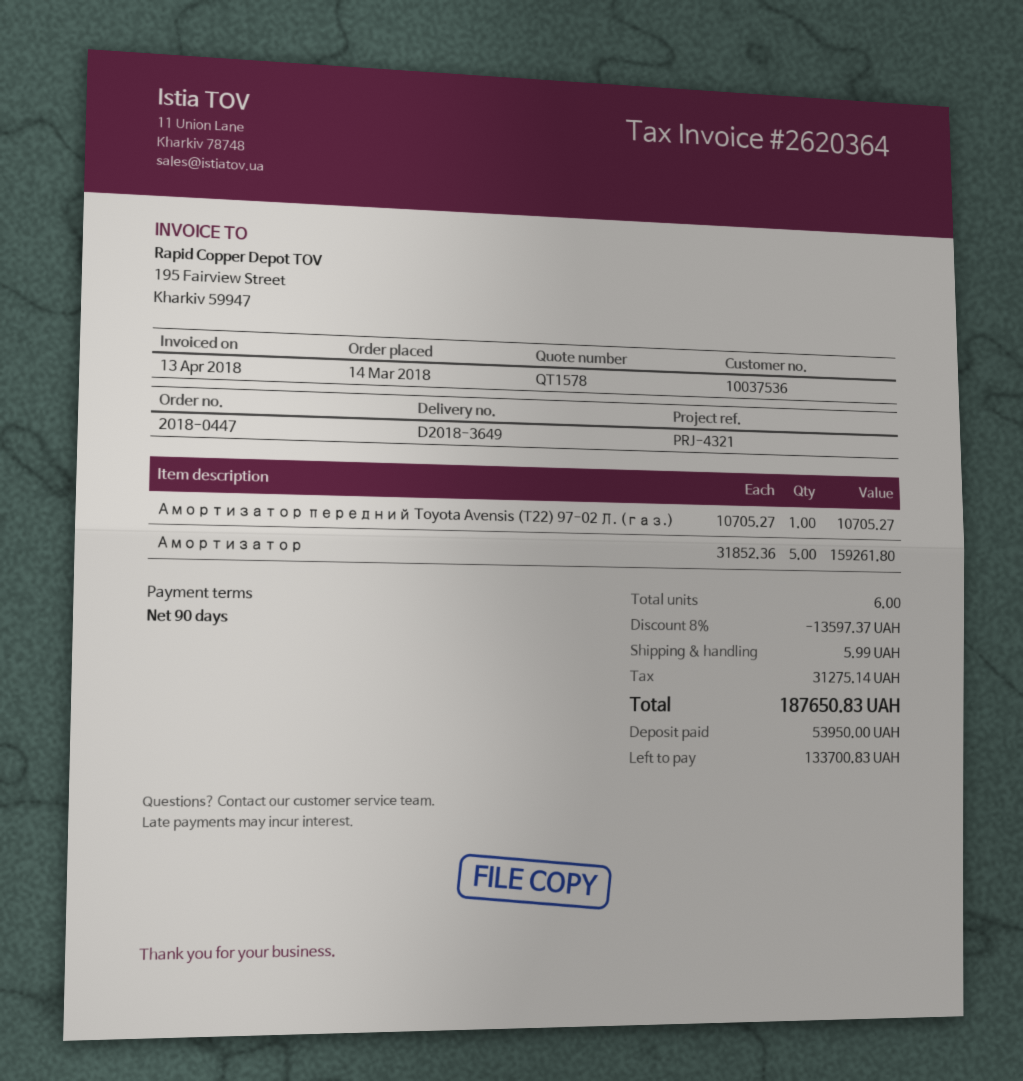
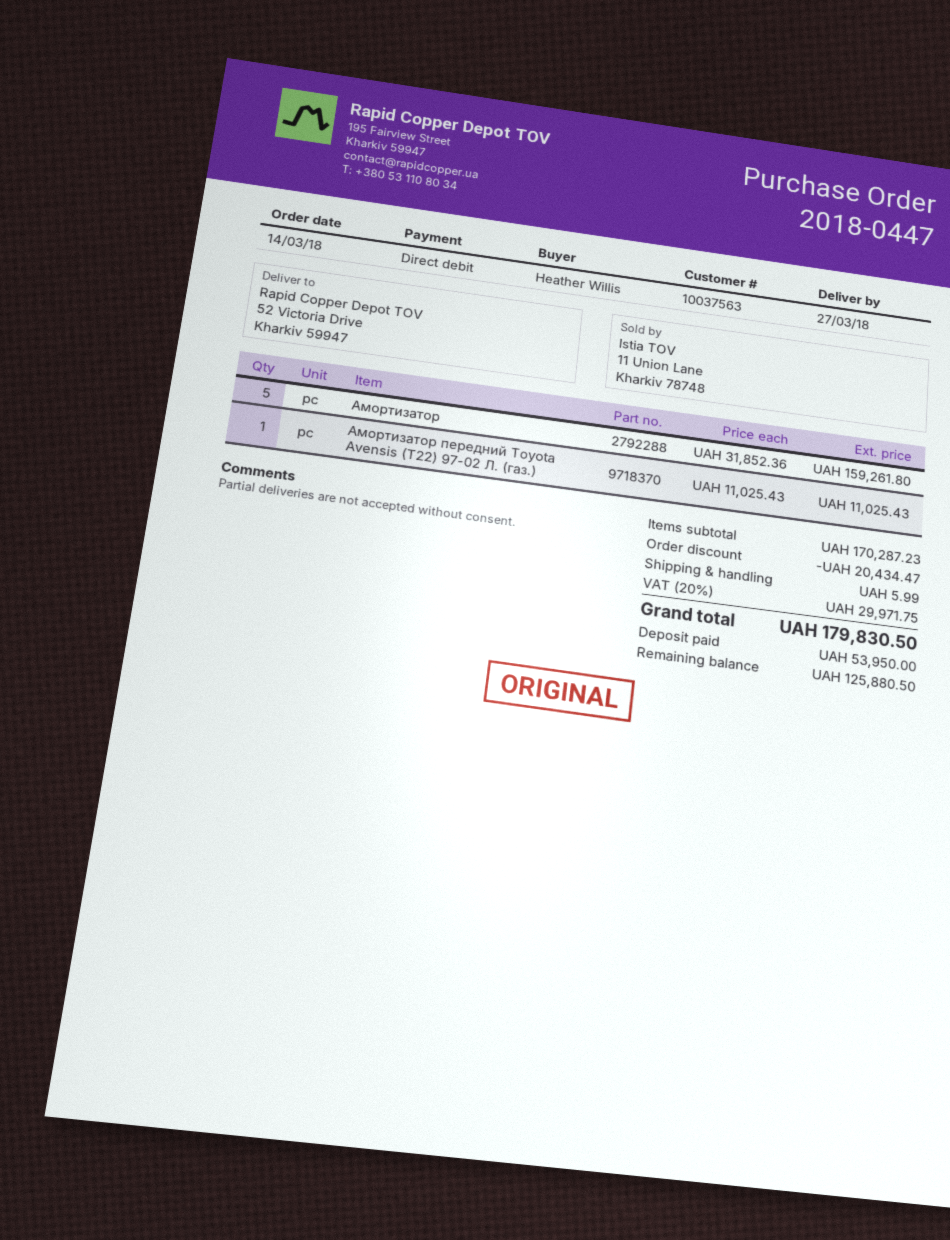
customer number: 10037536 -> 10037563
Амортизатор передний Toyota Avensis (T22) 97-02 Л. (газ.): 1 x 10705.27 = 10705.27 -> 1 x 11025.43 = 11025.43
discount: 13597.37 -> 20434.47
tax: 31275.14 -> 29971.75
total: 187650.83 -> 179830.50
balance: 133700.83 -> 125880.50

